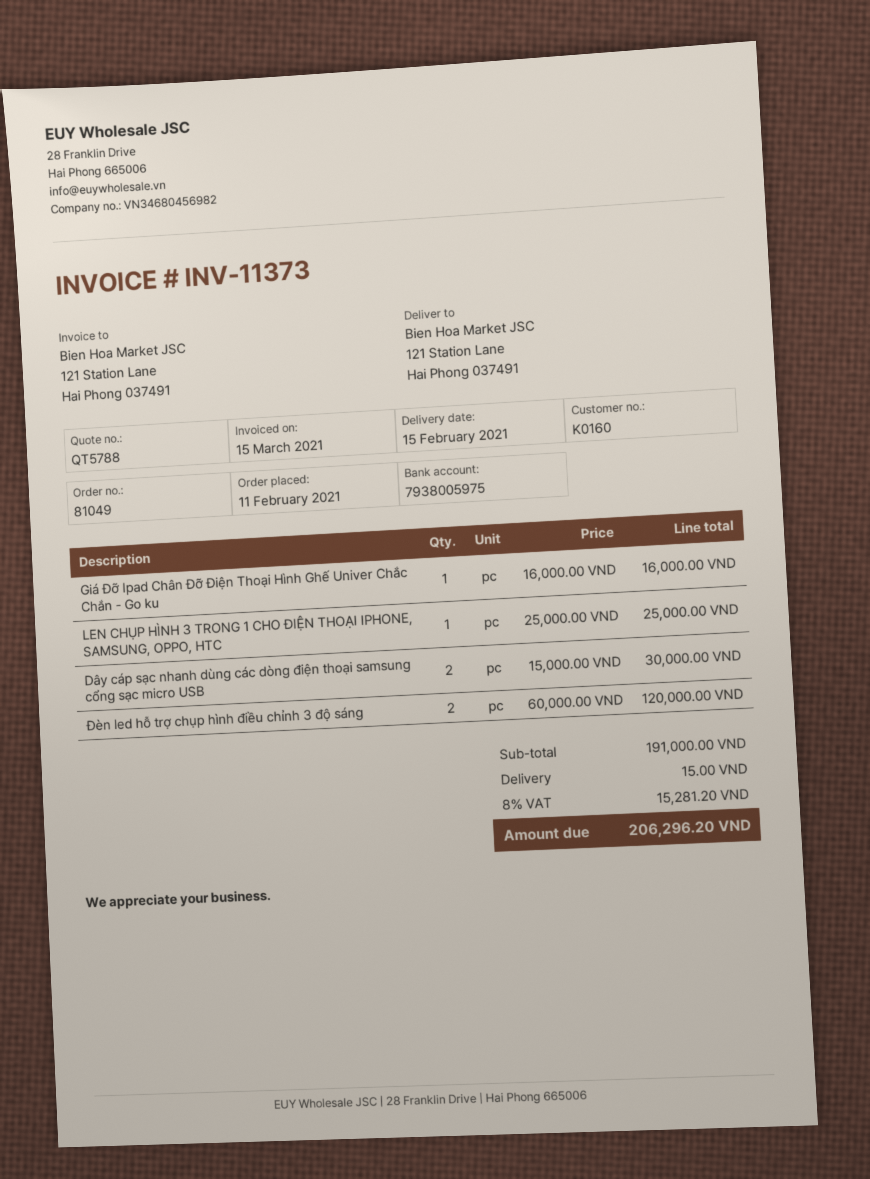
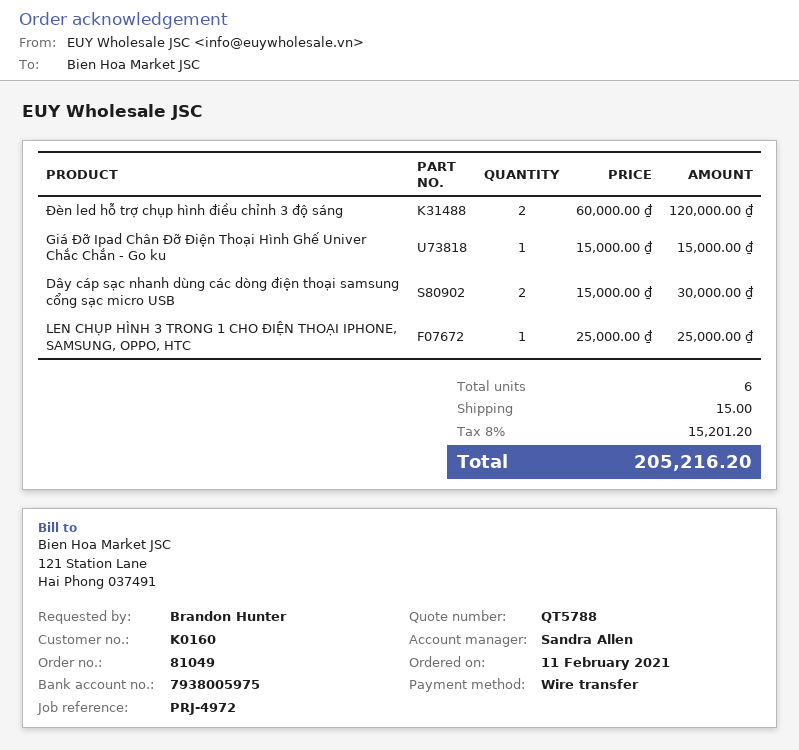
Giá Đỡ Ipad Chân Đỡ Điện Thoại Hình Ghế Univer Chắc Chắn - Go ku: 1 x 16000.00 = 16000.00 -> 1 x 15000.00 = 15000.00
tax: 8% = 15281.20 -> 8% = 15201.20
total: 206296.20 -> 205216.20

